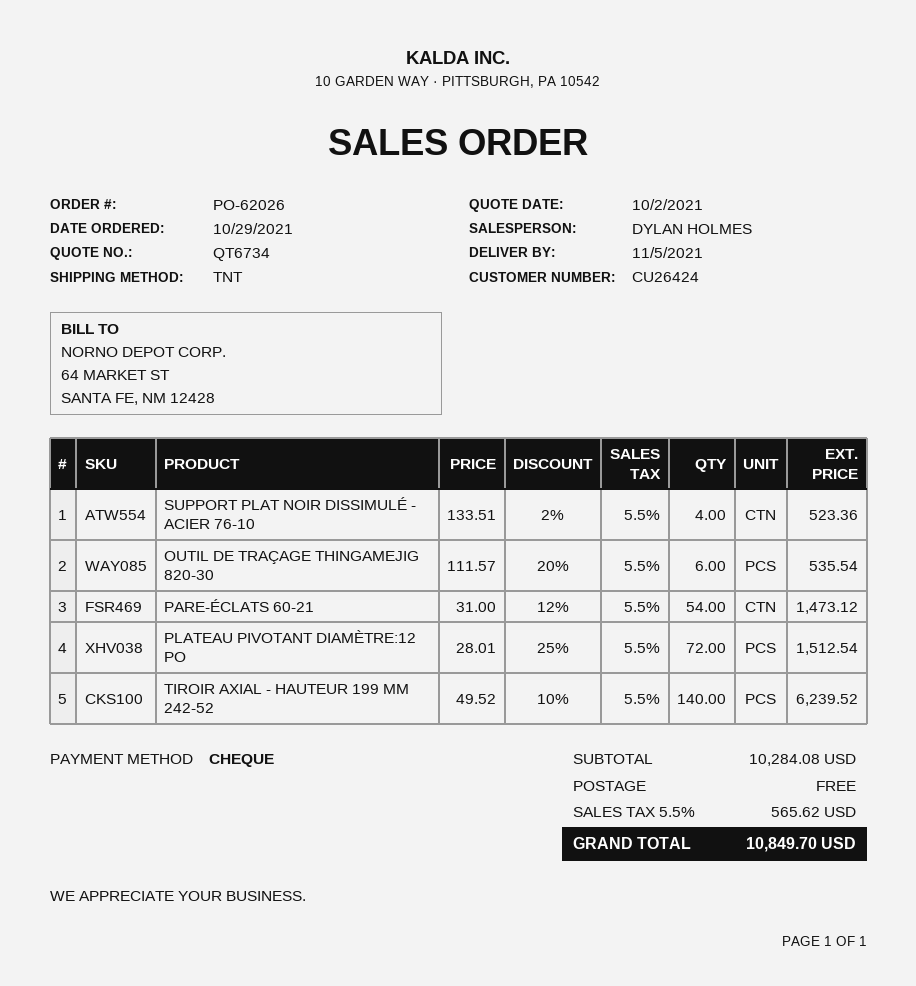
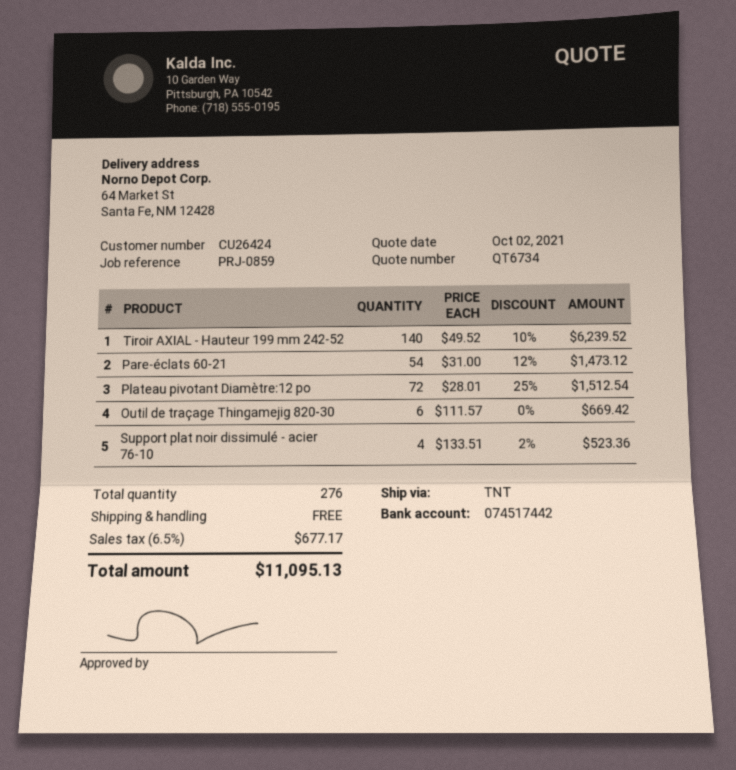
OUTIL DE TRAÇAGE THINGAMEJIG 820-30: 6 x 111.57 - 20% = 535.54 -> 6 x 111.57 = 669.42
tax: 5.5% = 565.62 -> 6.5% = 677.17
total: 10849.70 -> 11095.13

